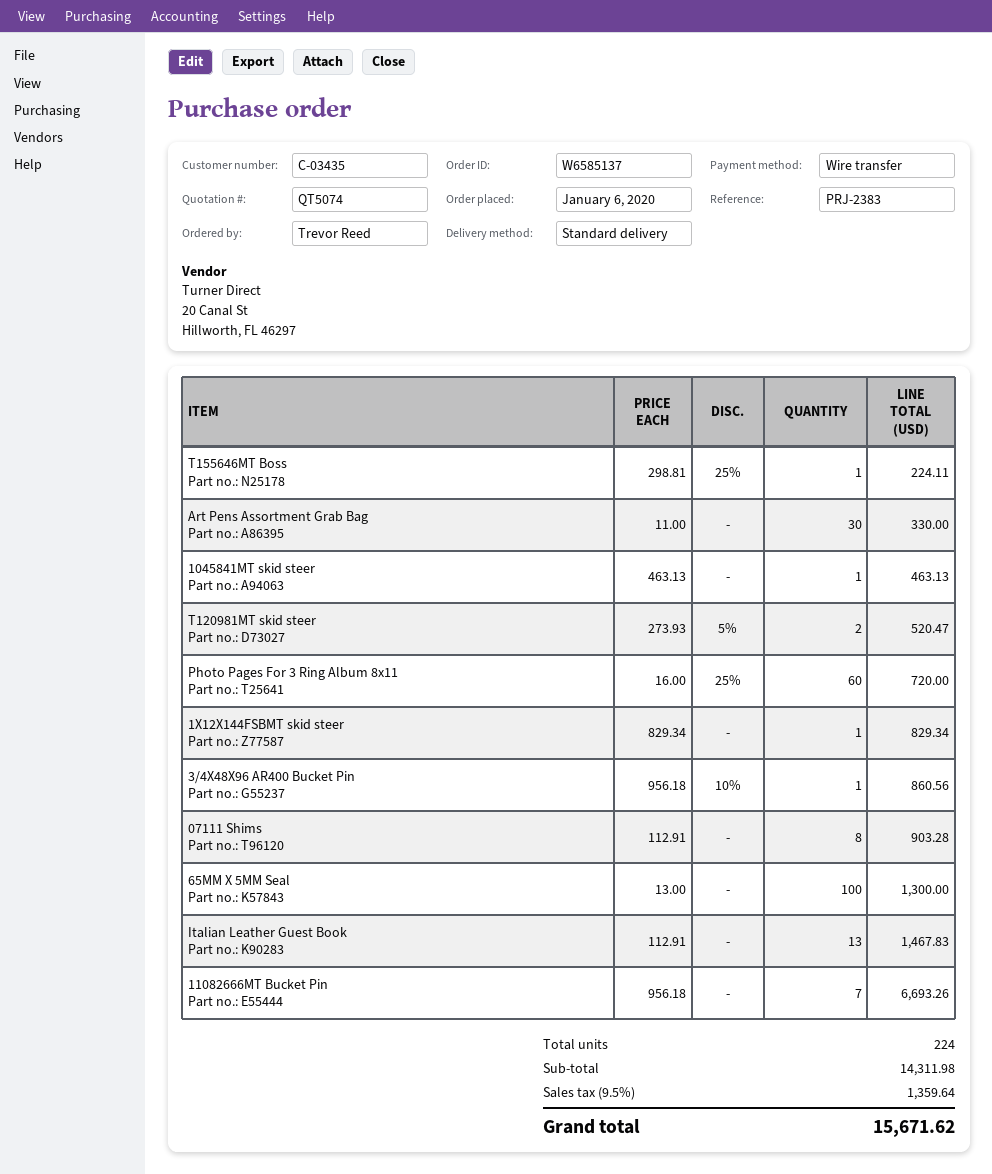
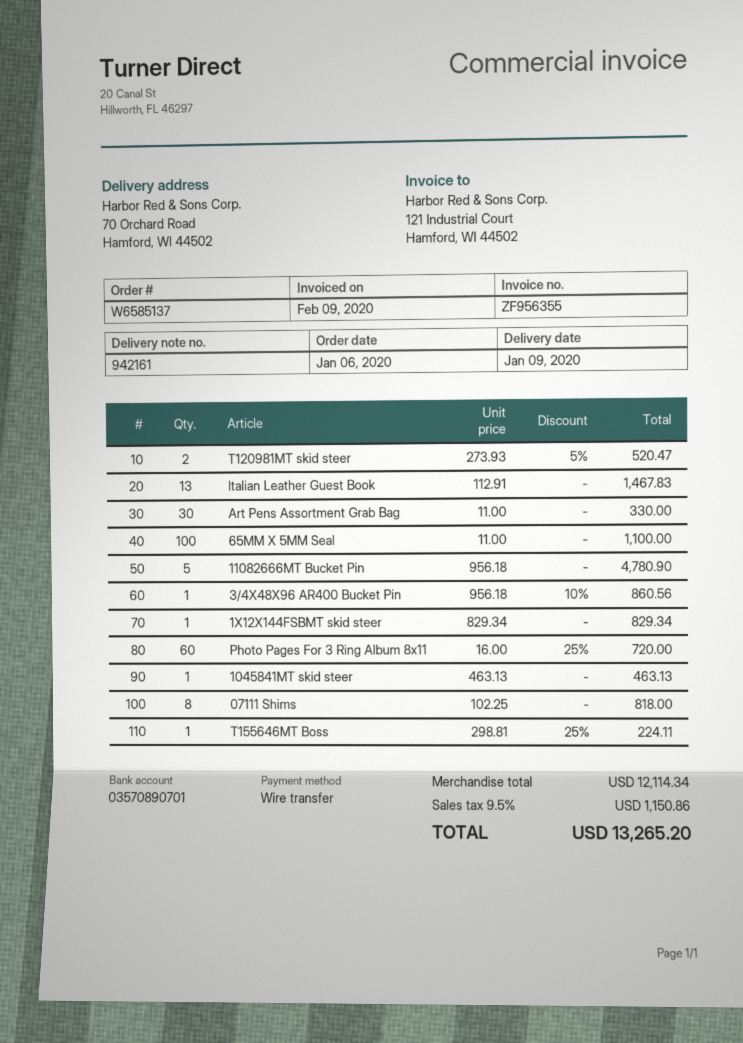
07111 Shims: 8 x 112.91 = 903.28 -> 8 x 102.25 = 818.00
65MM X 5MM Seal: 100 x 13.00 = 1300.00 -> 100 x 11.00 = 1100.00
11082666MT Bucket Pin: 7 x 956.18 = 6693.26 -> 5 x 956.18 = 4780.90
subtotal: 14311.98 -> 12114.34
tax: 9.5% = 1359.64 -> 9.5% = 1150.86
total: 15671.62 -> 13265.20

